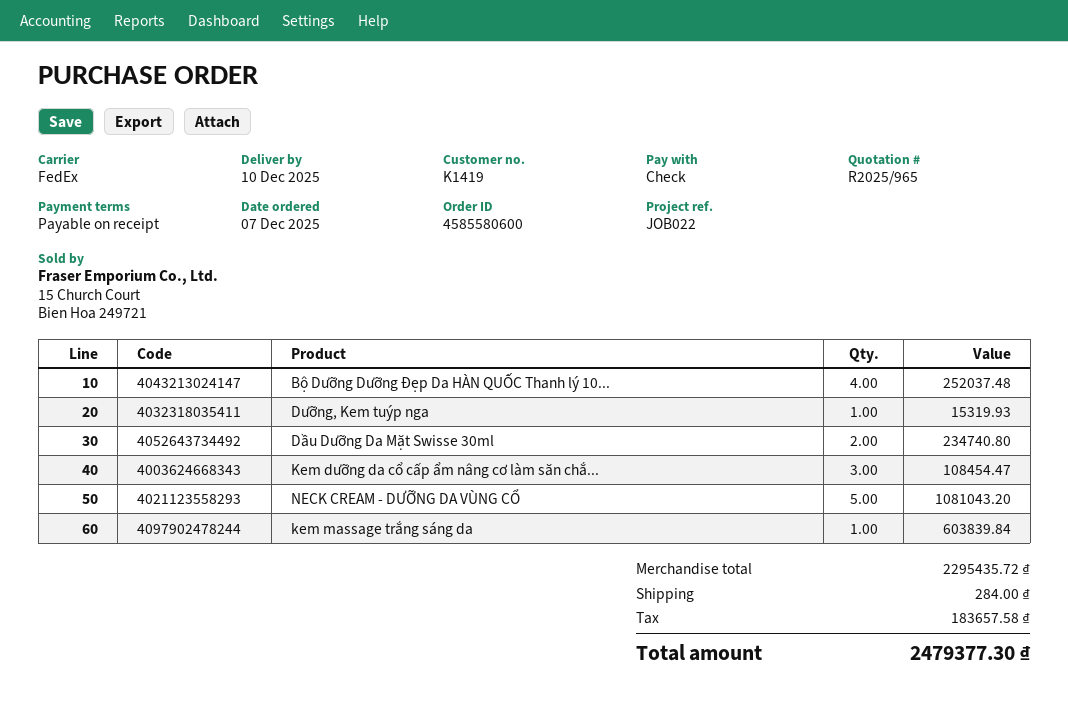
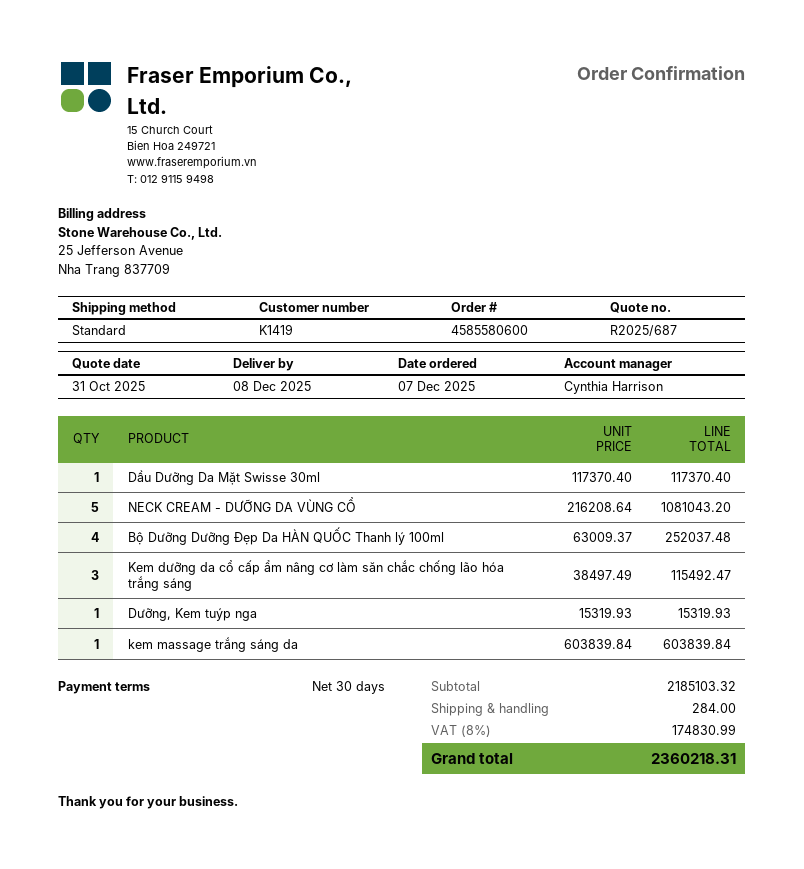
quote number: R2025/965 -> R2025/687
delivery date: 2025-12-10 -> 2025-12-08
payment terms: on receipt -> 30 days
shipping method: FedEx -> standard
Dầu Dưỡng Da Mặt Swisse 30ml: 2 for 234740.80 -> 1 for 117370.40
Kem dưỡng da cổ cấp ẩm nâng cơ làm săn chắ...: 3 for 108454.47 -> 3 for 115492.47
subtotal: 2295435.72 -> 2185103.32
tax: 183657.58 -> 174830.99
total: 2479377.30 -> 2360218.31

